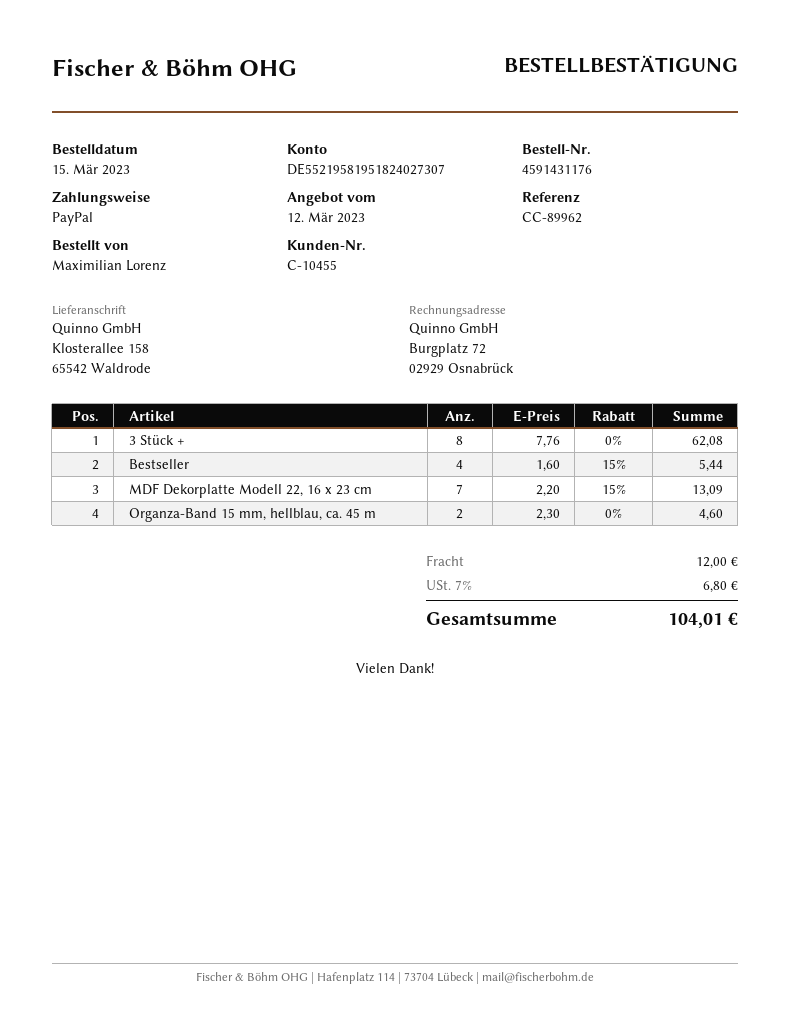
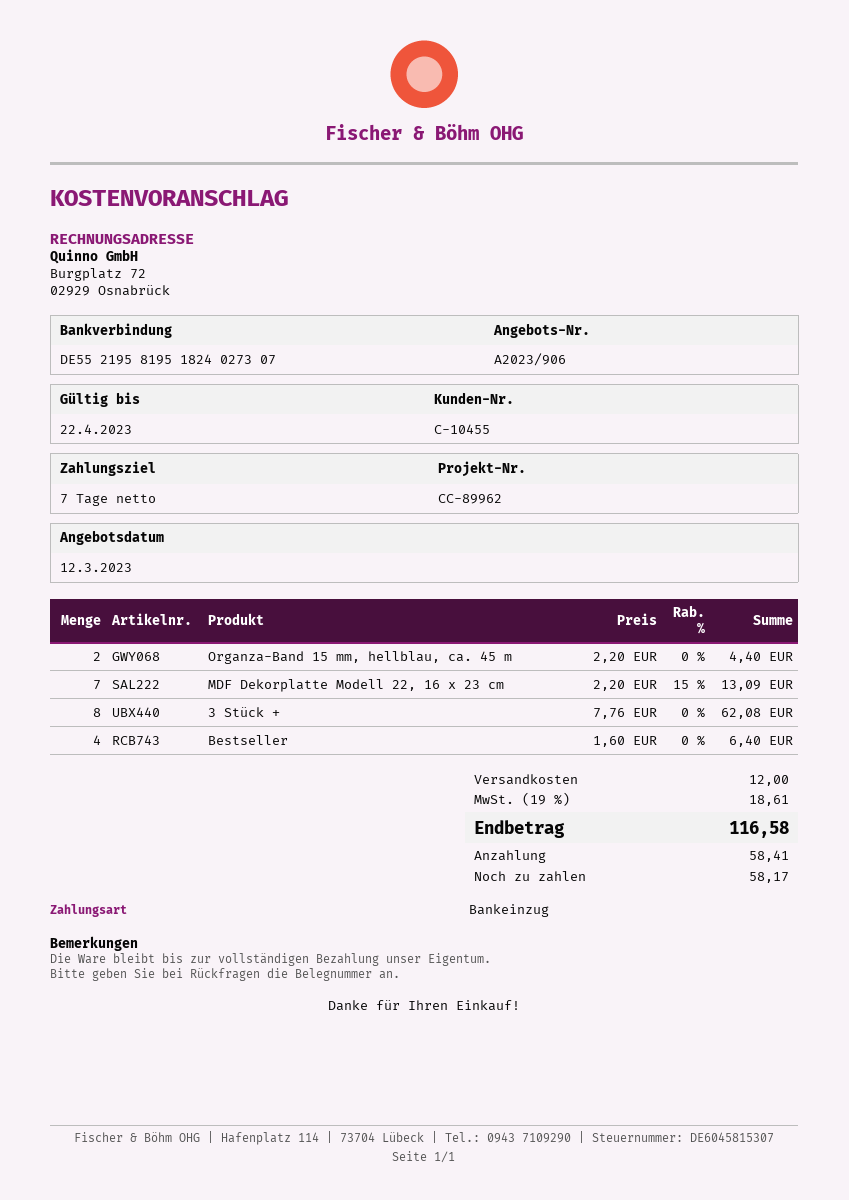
payment method: PayPal -> direct debit
Bestseller: 4 x 1.60 - 15% = 5.44 -> 4 x 1.60 = 6.40
Organza-Band 15 mm, hellblau, ca. 45 m: 2 x 2.30 = 4.60 -> 2 x 2.20 = 4.40
tax: 7% = 6.80 -> 19% = 18.61
total: 104.01 -> 116.58

